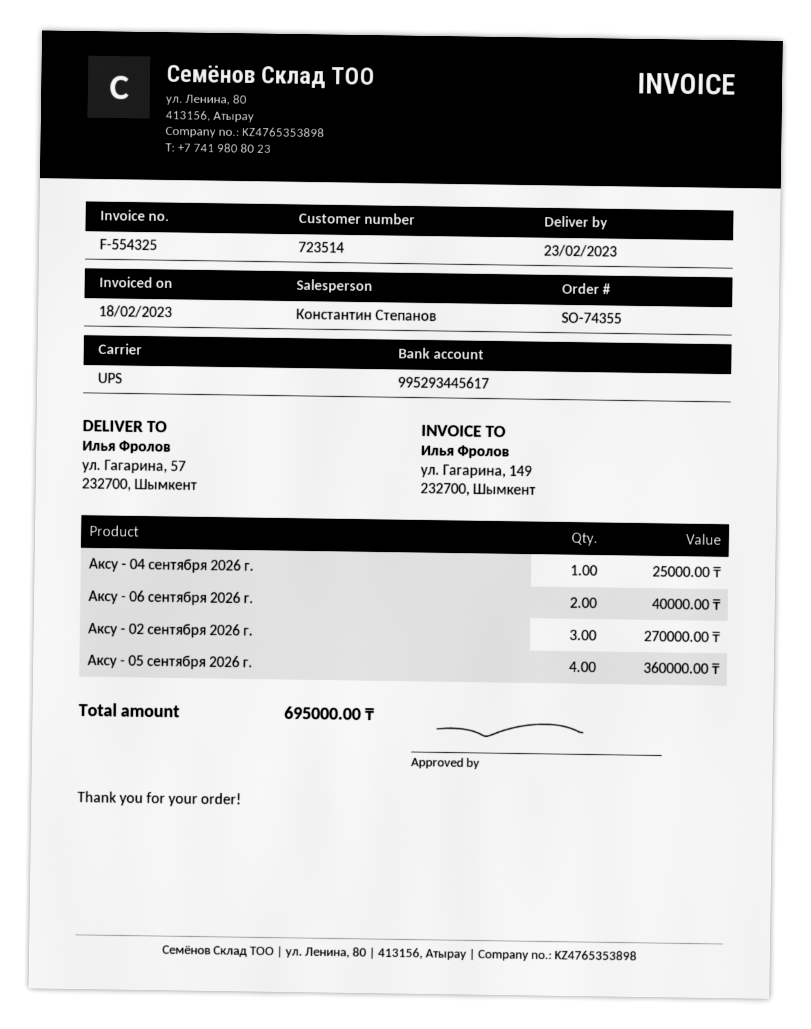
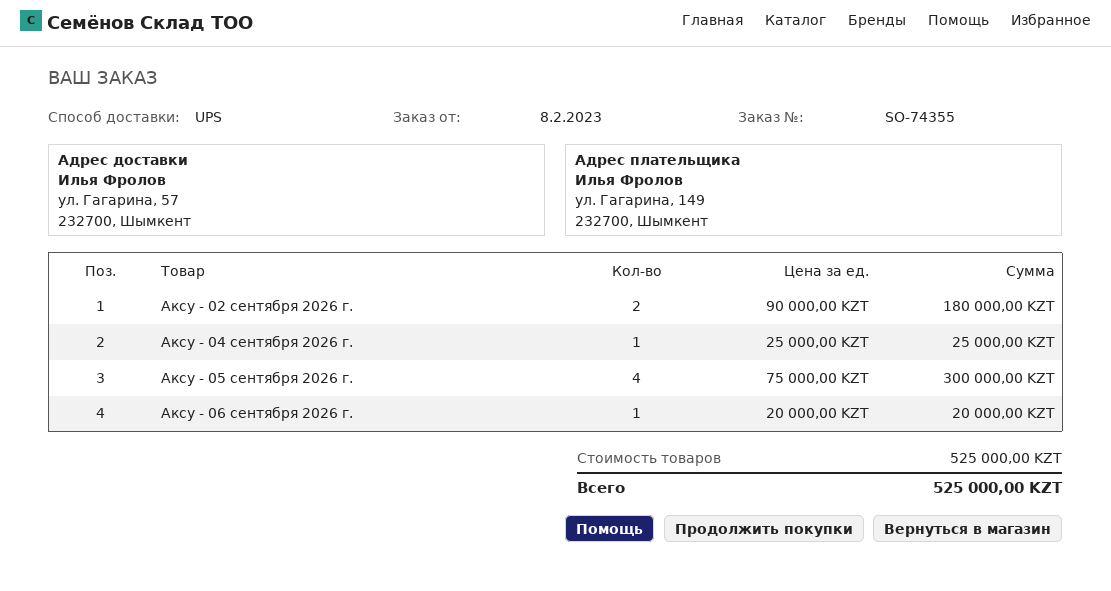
Аксу - 06 сентября 2026 г.: 2 for 40000.00 -> 1 for 20000.00
Аксу - 02 сентября 2026 г.: 3 for 270000.00 -> 2 for 180000.00
Аксу - 05 сентября 2026 г.: 4 for 360000.00 -> 4 for 300000.00
total: 695000.00 -> 525000.00

